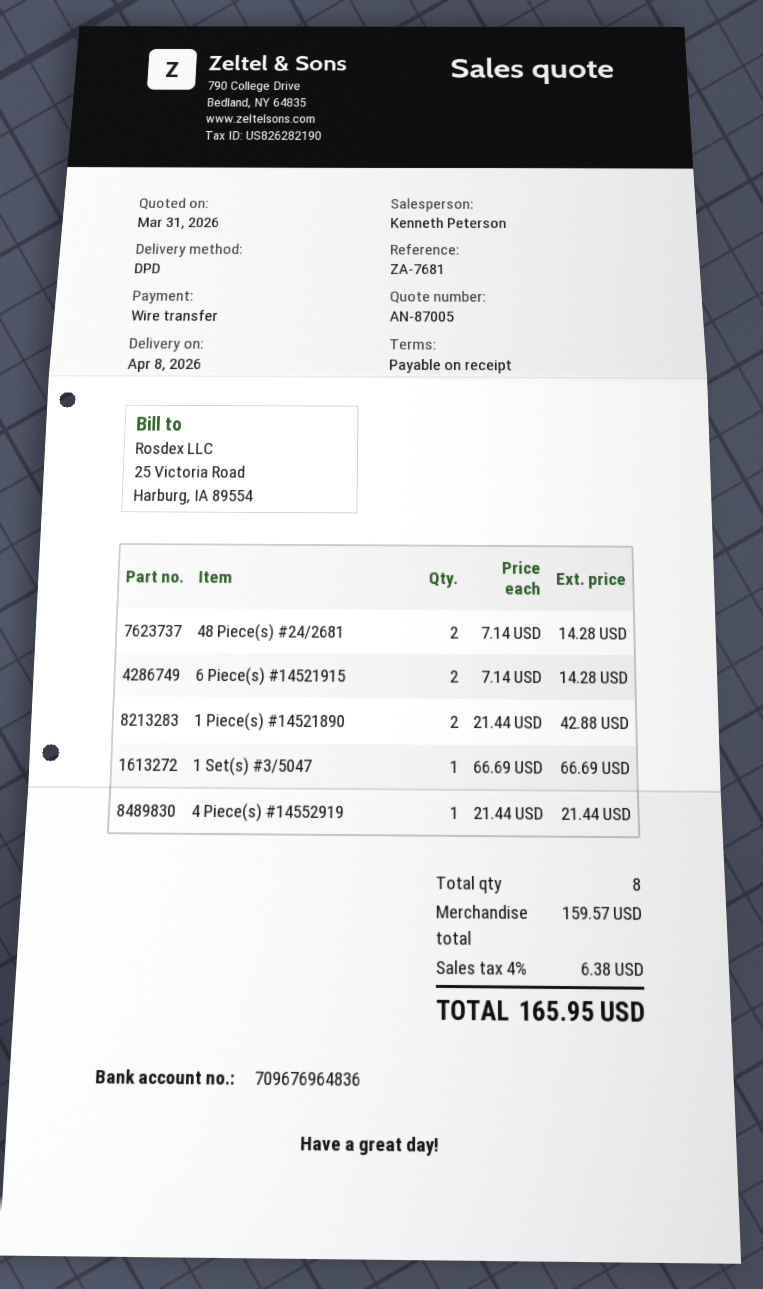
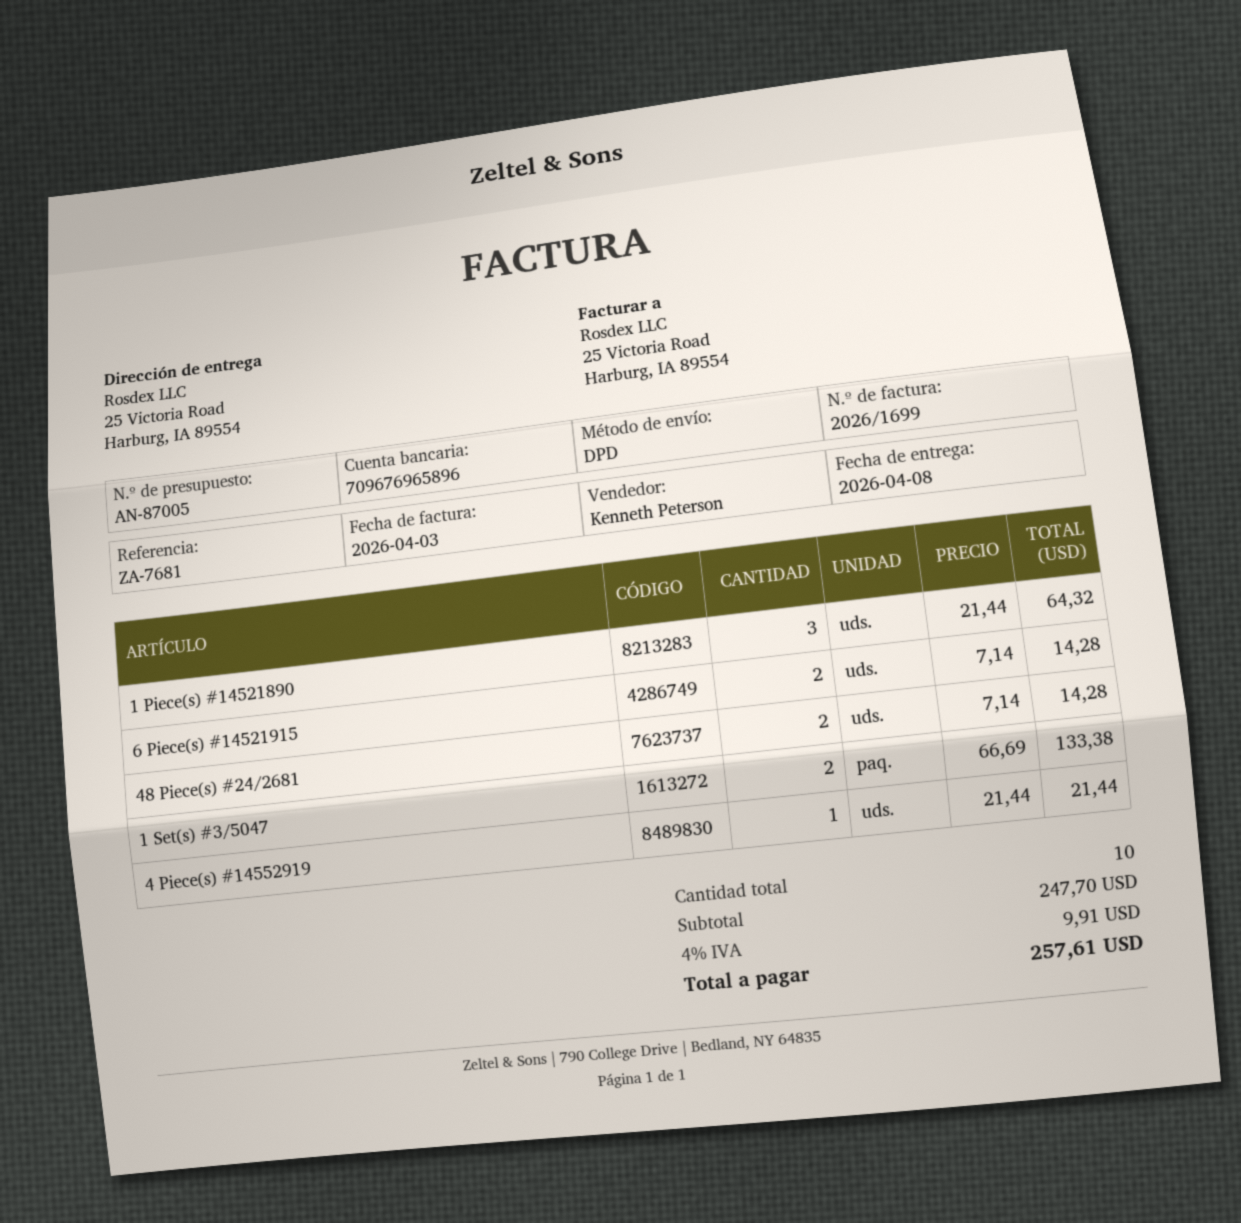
bank account: 709676964836 -> 709676965896
1 Piece(s) #14521890: 2 x 21.44 = 42.88 -> 3 x 21.44 = 64.32
1 Set(s) #3/5047: 1 x 66.69 = 66.69 -> 2 x 66.69 = 133.38
total quantity: 8 -> 10
subtotal: 159.57 -> 247.70
tax: 4% = 6.38 -> 4% = 9.91
total: 165.95 -> 257.61

